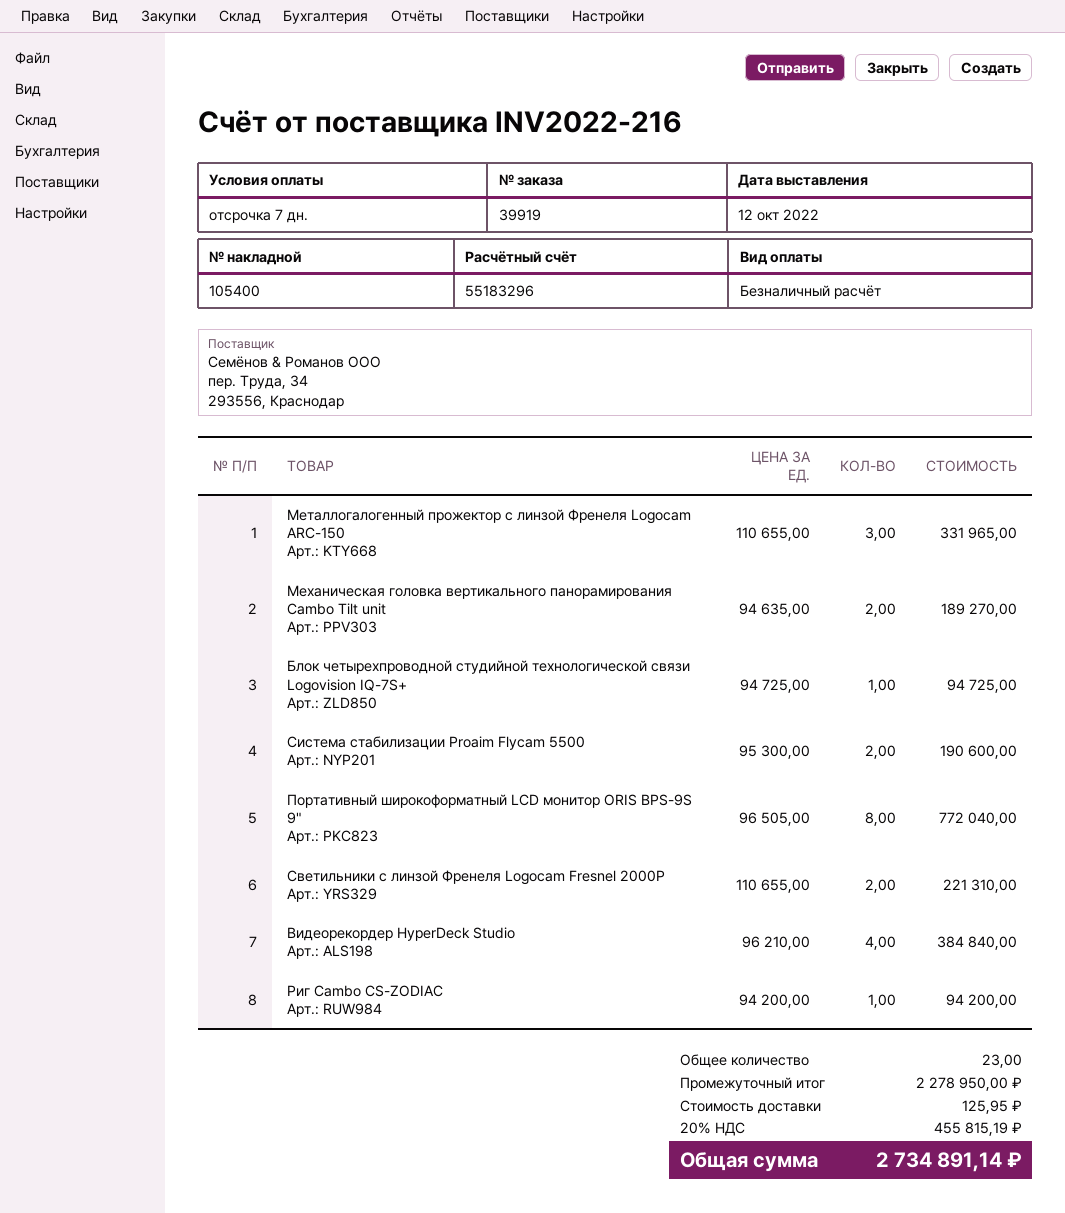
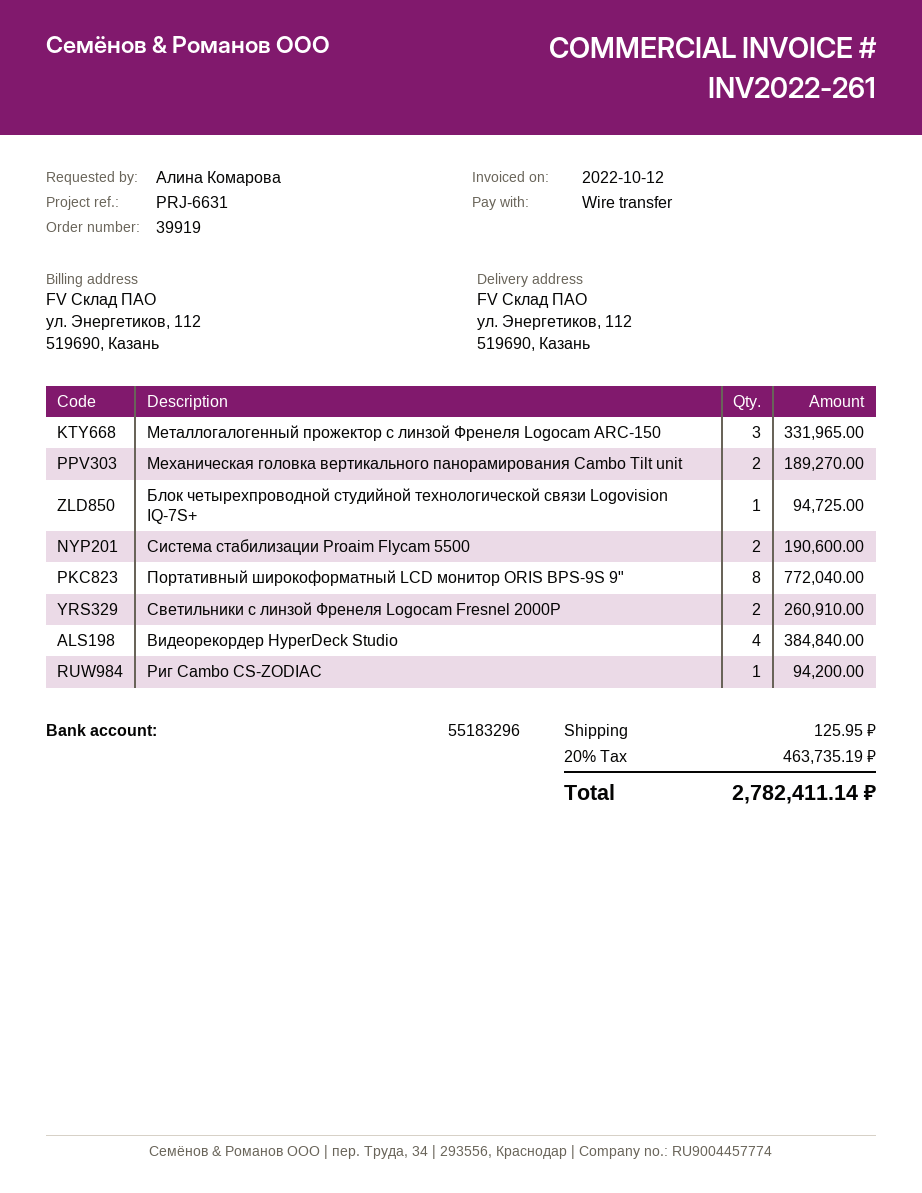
invoice number: INV2022-216 -> INV2022-261
Светильники с линзой Френеля Logocam Fresnel 2000P: 2 for 221310.00 -> 2 for 260910.00
tax: 20% = 455815.19 -> 20% = 463735.19
total: 2734891.14 -> 2782411.14

